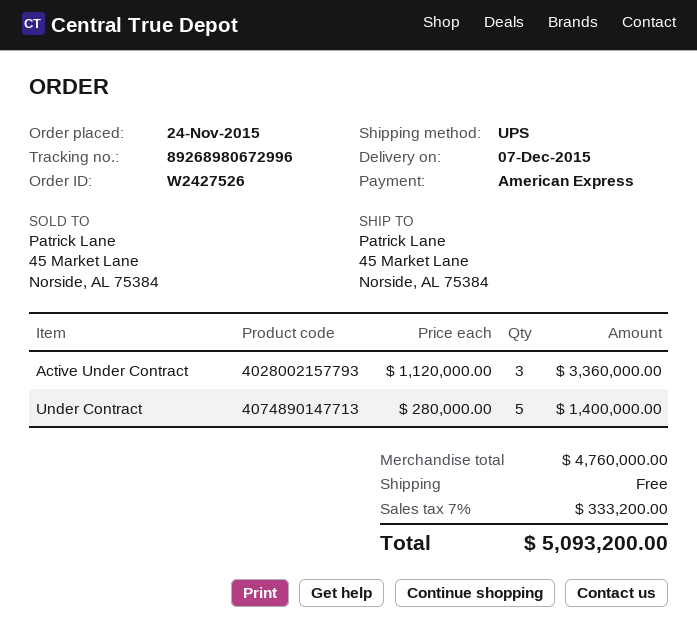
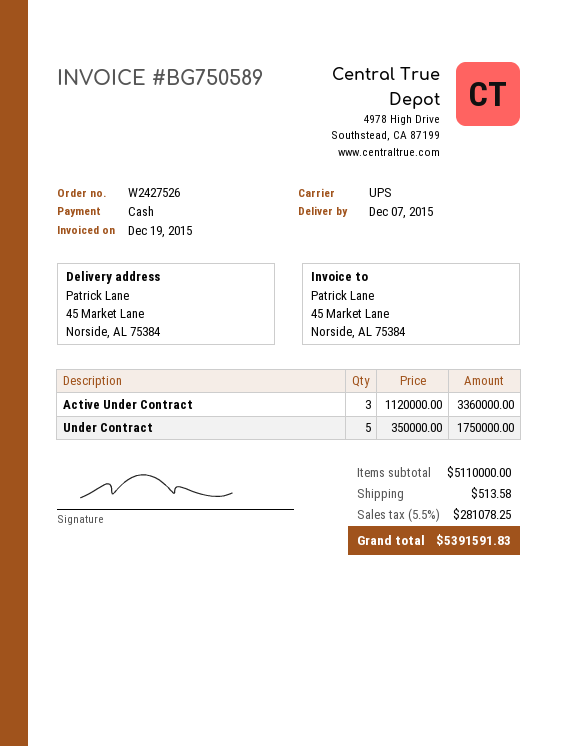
payment method: American Express -> cash
Under Contract: 5 x 280000.00 = 1400000.00 -> 5 x 350000.00 = 1750000.00
subtotal: 4760000.00 -> 5110000.00
shipping: 0.00 -> 513.58
tax: 7% = 333200.00 -> 5.5% = 281078.25
total: 5093200.00 -> 5391591.83

